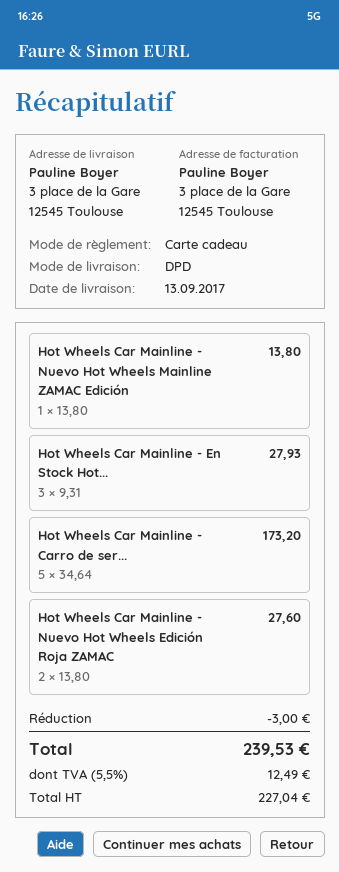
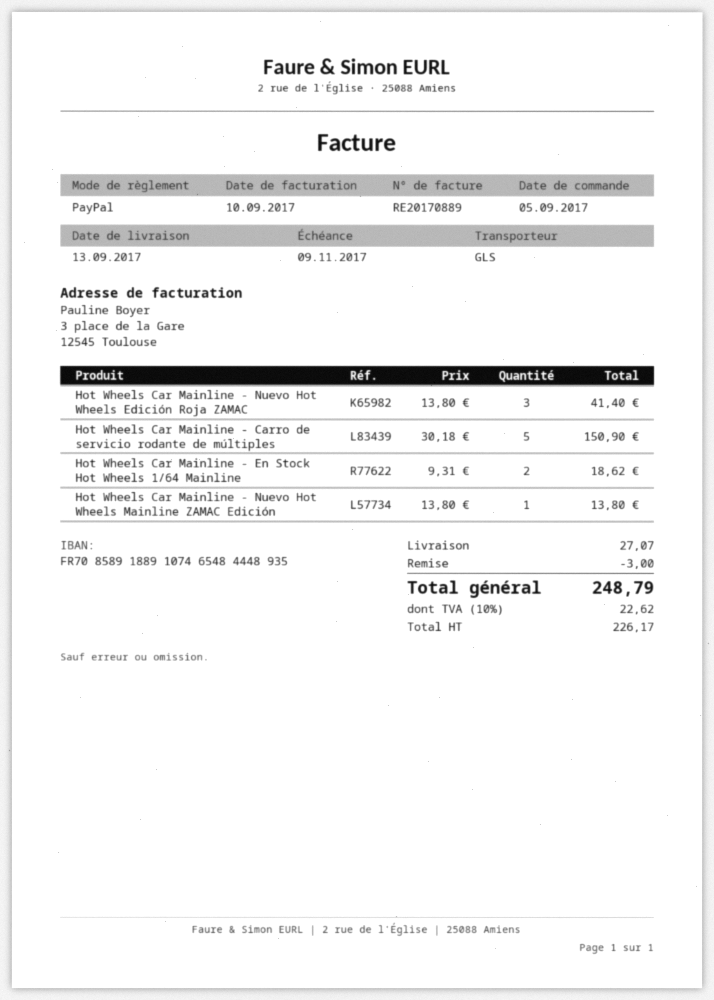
payment method: gift card -> PayPal
shipping method: DPD -> GLS
Hot Wheels Car Mainline - En Stock Hot...: 3 x 9.31 = 27.93 -> 2 x 9.31 = 18.62
Hot Wheels Car Mainline - Carro de ser...: 5 x 34.64 = 173.20 -> 5 x 30.18 = 150.90
Hot Wheels Car Mainline - Nuevo Hot Wheels Edición Roja ZAMAC: 2 x 13.80 = 27.60 -> 3 x 13.80 = 41.40
shipping: none -> 27.07
net: 227.04 -> 226.17
tax: 5.5% = 12.49 -> 10% = 22.62
total: 239.53 -> 248.79

